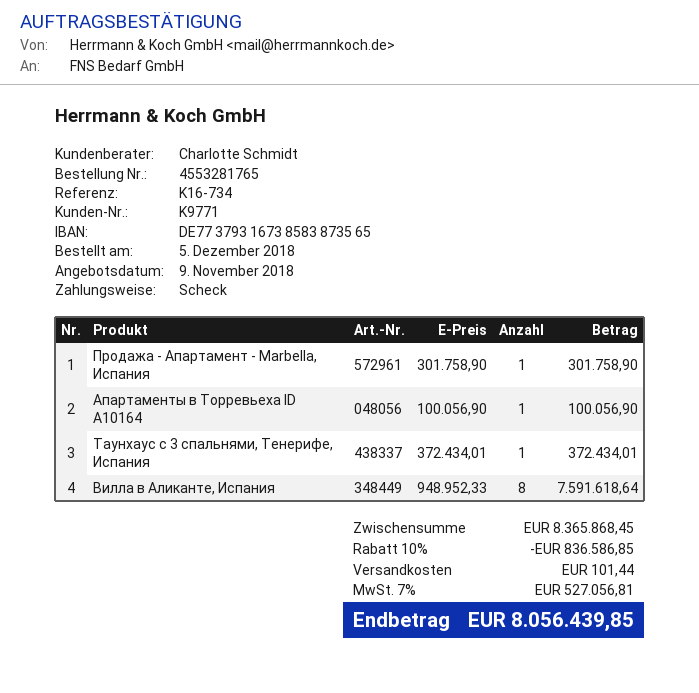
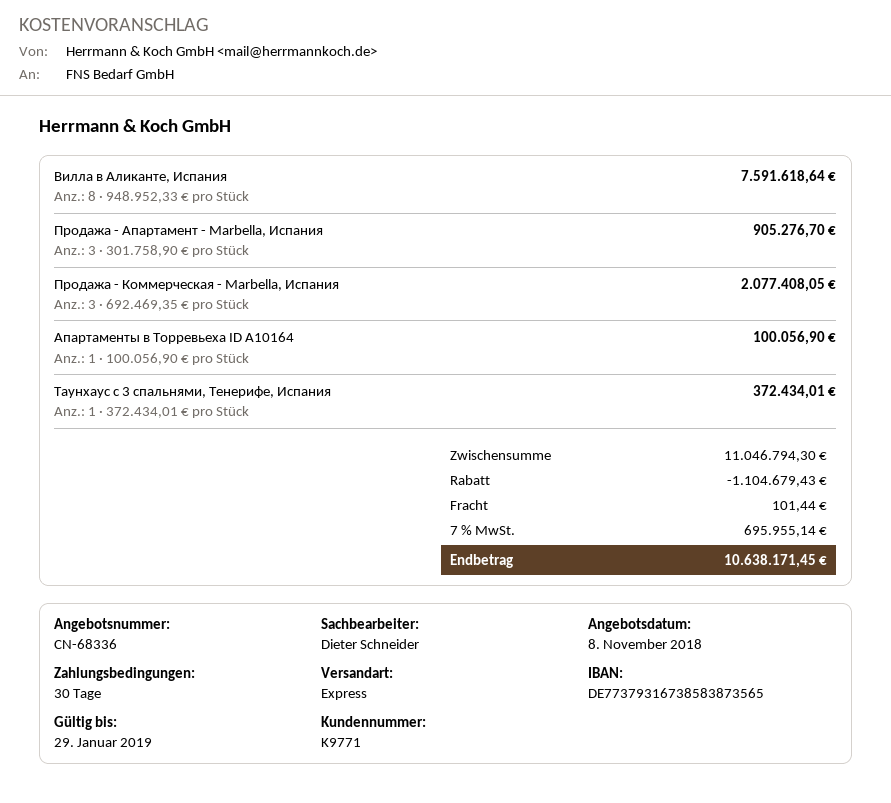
quote date: 2018-11-09 -> 2018-11-08
sales rep: Charlotte Schmidt -> Dieter Schneider
Продажа - Апартамент - Marbella, Испания: 1 x 301758.90 = 301758.90 -> 3 x 301758.90 = 905276.70
Продажа - Коммерческая - Marbella, Испания: none -> 3 x 692469.35 = 2077408.05
subtotal: 8365868.45 -> 11046794.30
discount: 836586.85 -> 1104679.43
tax: 7% = 527056.81 -> 7% = 695955.14
total: 8056439.85 -> 10638171.45

